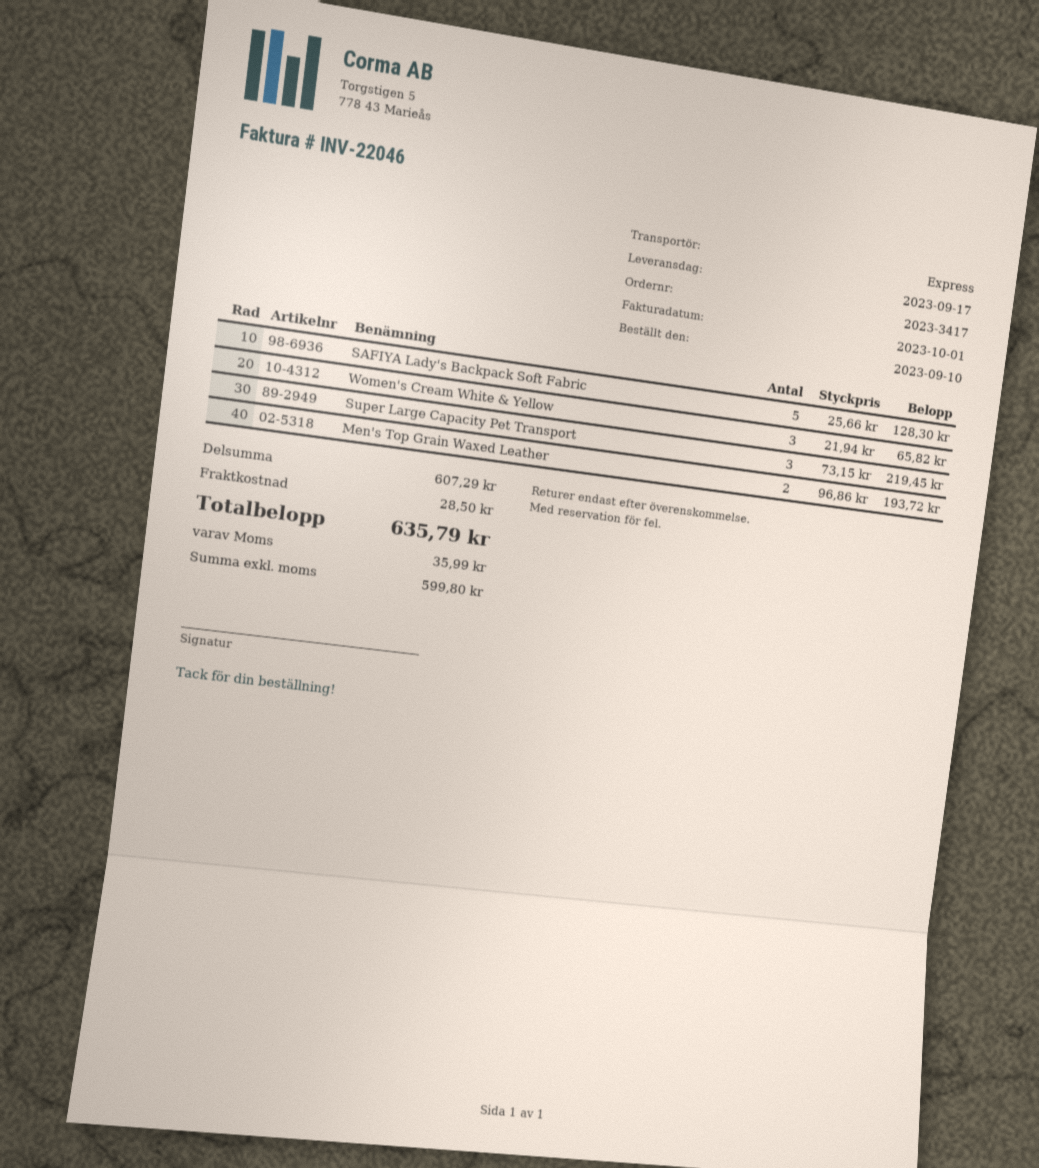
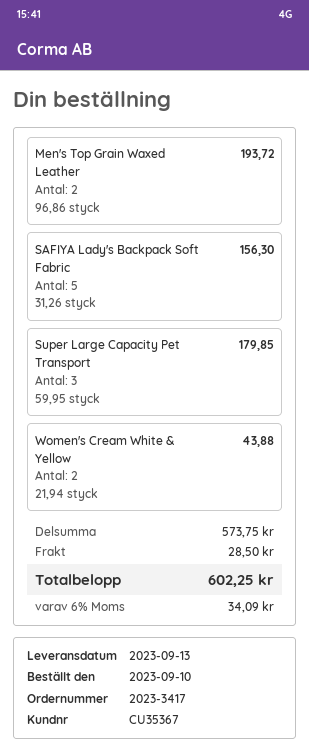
delivery date: 2023-09-17 -> 2023-09-13
SAFIYA Lady's Backpack Soft Fabric: 5 x 25.66 = 128.30 -> 5 x 31.26 = 156.30
Women's Cream White & Yellow: 3 x 21.94 = 65.82 -> 2 x 21.94 = 43.88
Super Large Capacity Pet Transport: 3 x 73.15 = 219.45 -> 3 x 59.95 = 179.85
subtotal: 607.29 -> 573.75
tax: 35.99 -> 34.09
total: 635.79 -> 602.25

